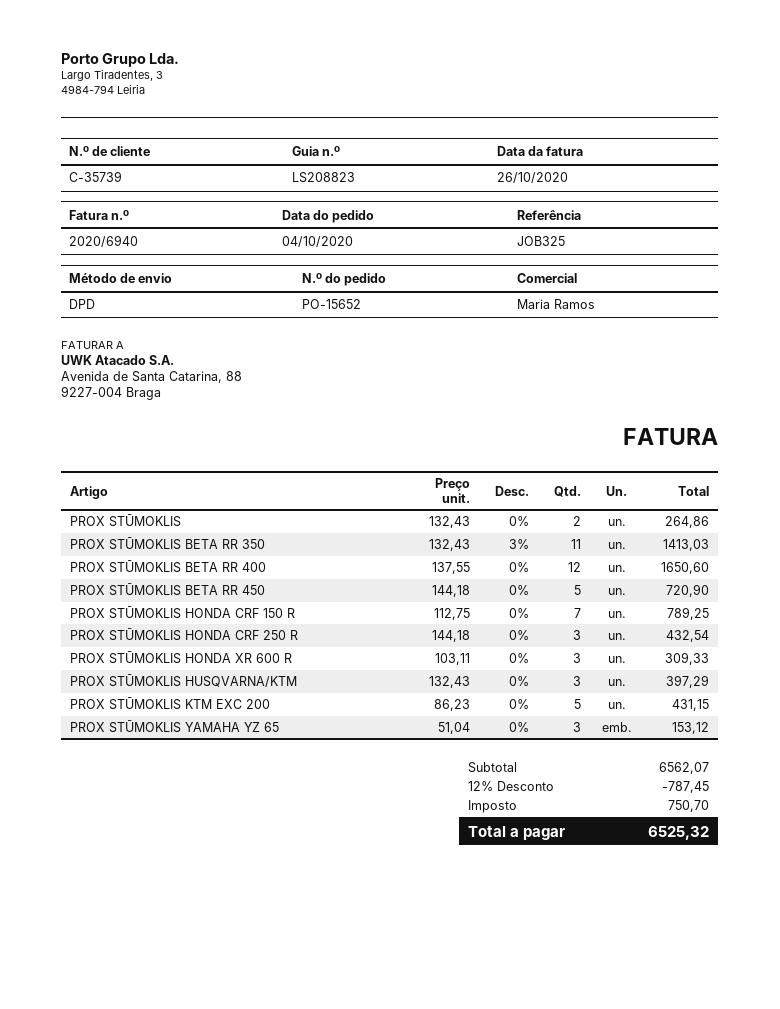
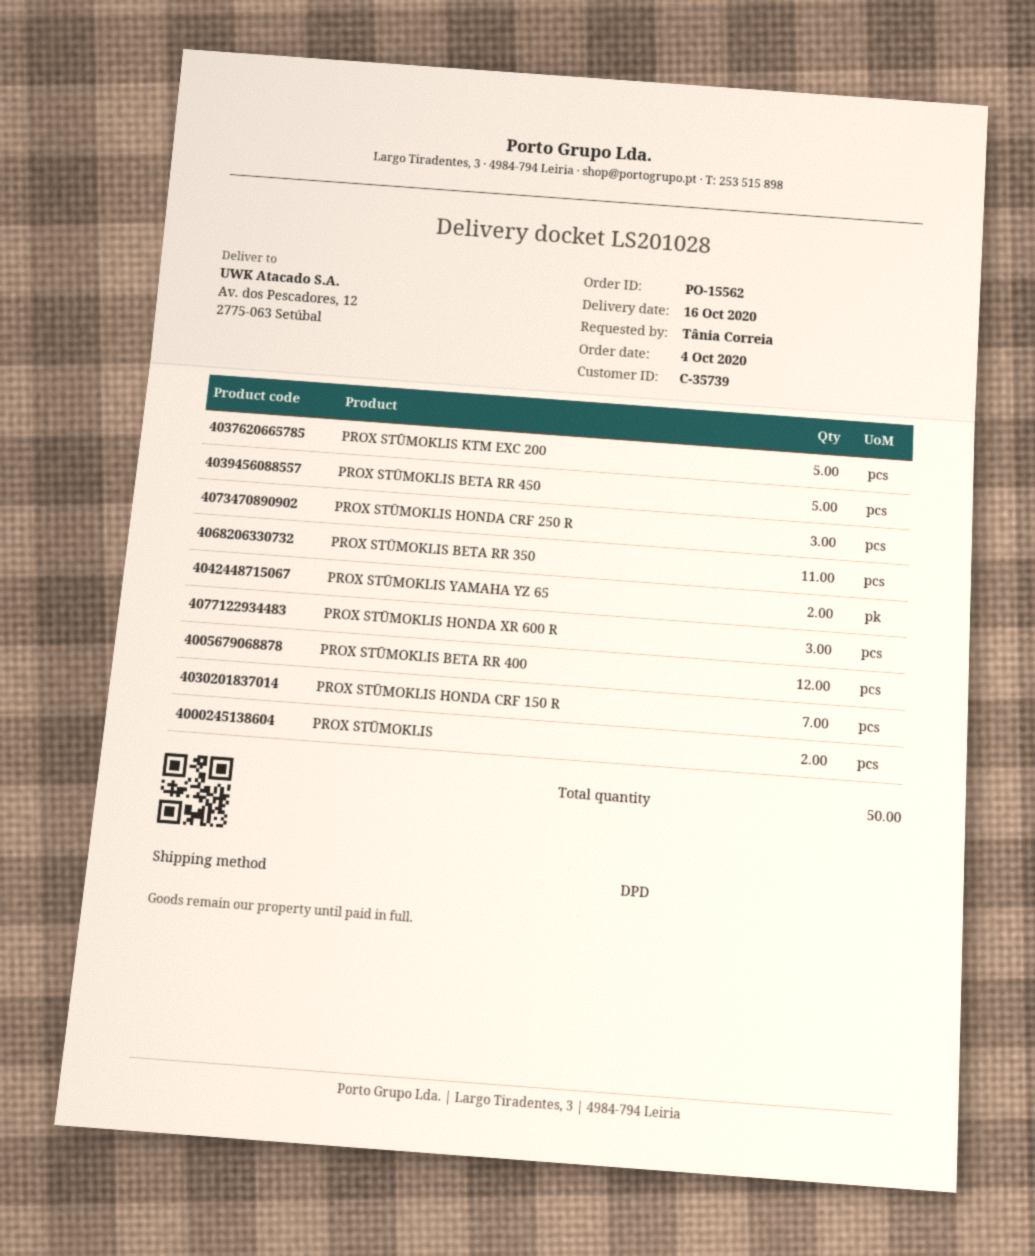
order number: PO-15652 -> PO-15562
delivery note number: LS208823 -> LS201028
PROX STŪMOKLIS HUSQVARNA/KTM: 3 -> none
PROX STŪMOKLIS YAMAHA YZ 65: 3 -> 2

